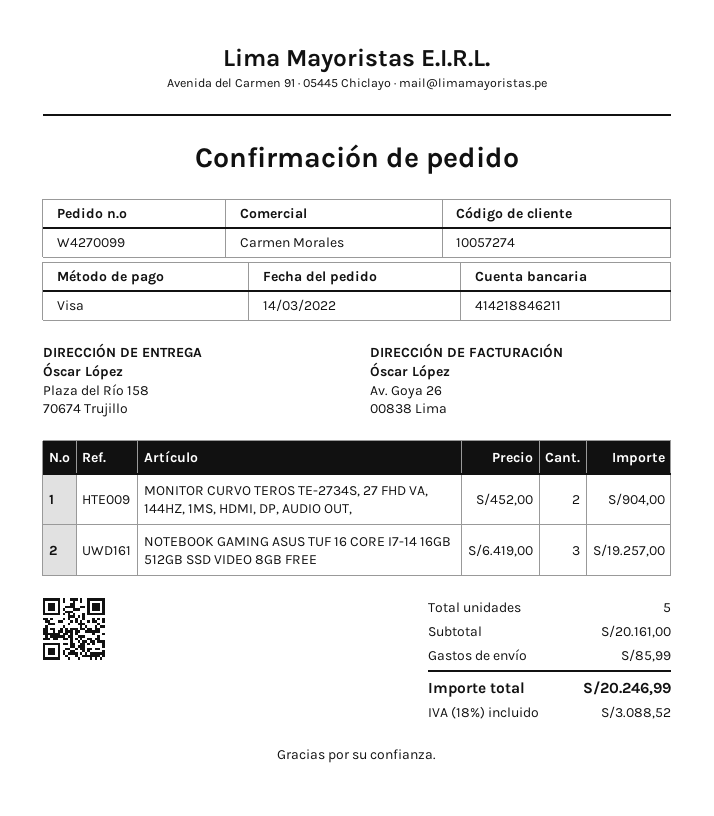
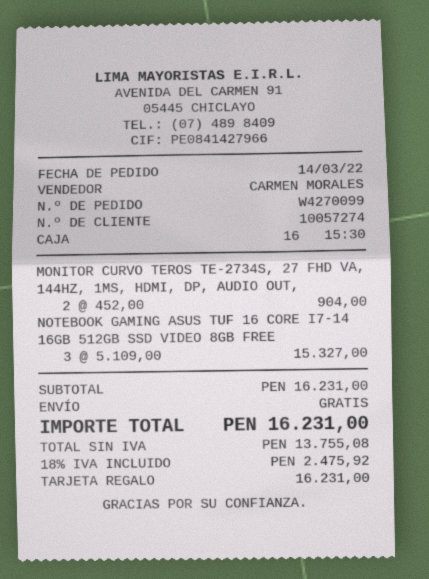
payment method: Visa -> gift card
NOTEBOOK GAMING ASUS TUF 16 CORE I7-14 16GB 512GB SSD VIDEO 8GB FREE: 3 x 6419.00 = 19257.00 -> 3 x 5109.00 = 15327.00
subtotal: 20161.00 -> 16231.00
shipping: 85.99 -> 0.00
tax: 18% = 3088.52 -> 18% = 2475.92
total: 20246.99 -> 16231.00

